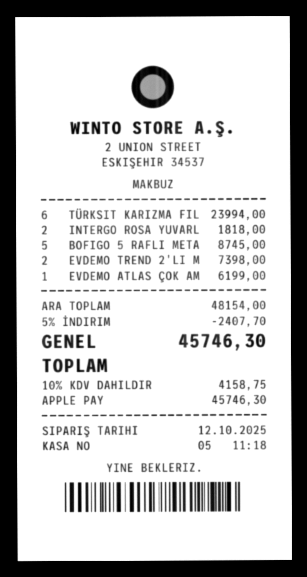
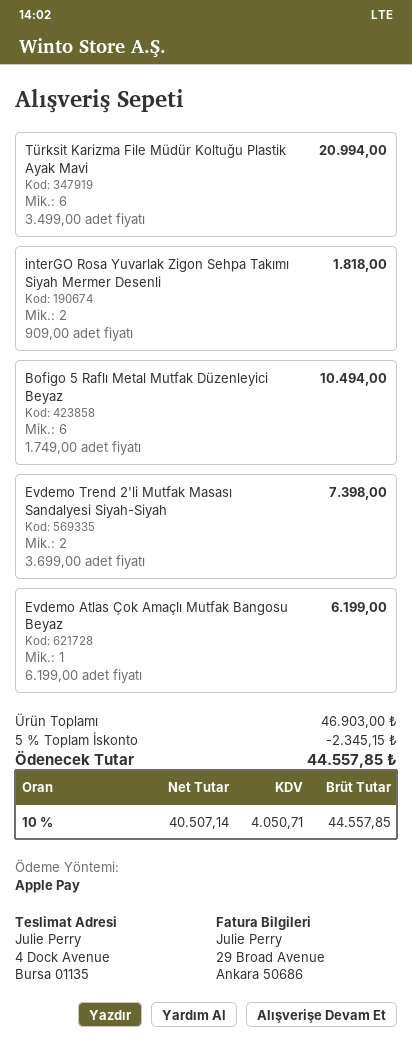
TÜRKSIT KARIZMA FIL: 6 for 23994.00 -> 6 for 20994.00
BOFIGO 5 RAFLI META: 5 for 8745.00 -> 6 for 10494.00
subtotal: 48154.00 -> 46903.00
discount: 5% = 2407.70 -> 5% = 2345.15
tax: 10% = 4158.75 -> 10% = 4050.71
total: 45746.30 -> 44557.85

